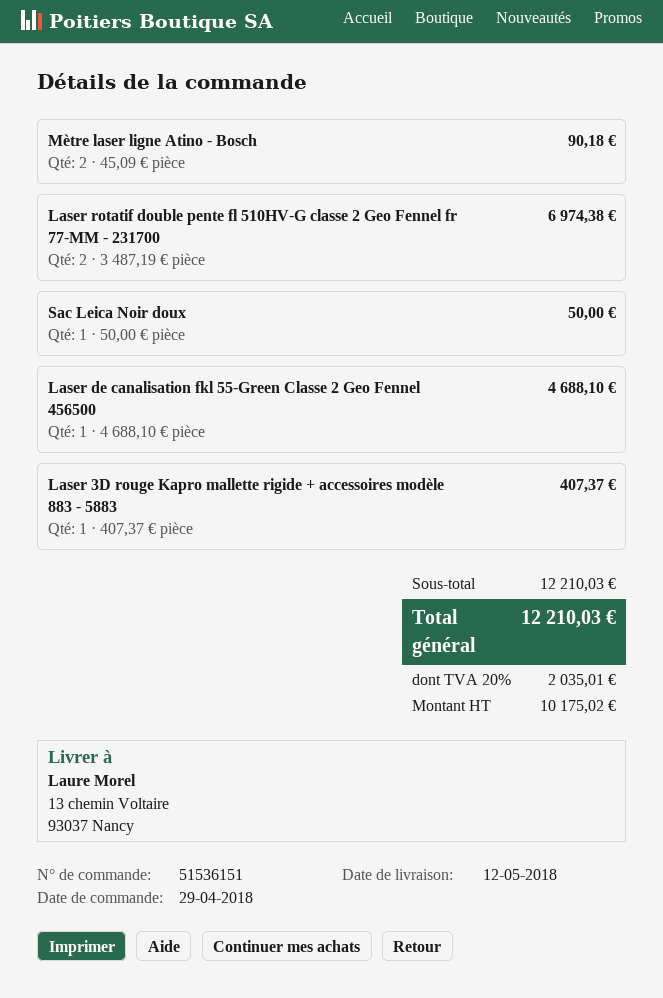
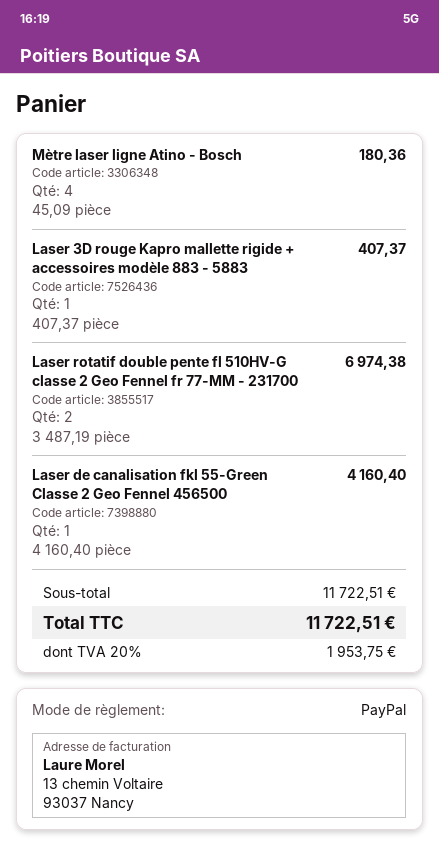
Mètre laser ligne Atino - Bosch: 2 x 45.09 = 90.18 -> 4 x 45.09 = 180.36
Sac Leica Noir doux: 1 x 50.00 = 50.00 -> none
Laser de canalisation fkl 55-Green Classe 2 Geo Fennel 456500: 1 x 4688.10 = 4688.10 -> 1 x 4160.40 = 4160.40
subtotal: 12210.03 -> 11722.51
tax: 20% = 2035.01 -> 20% = 1953.75
total: 12210.03 -> 11722.51

